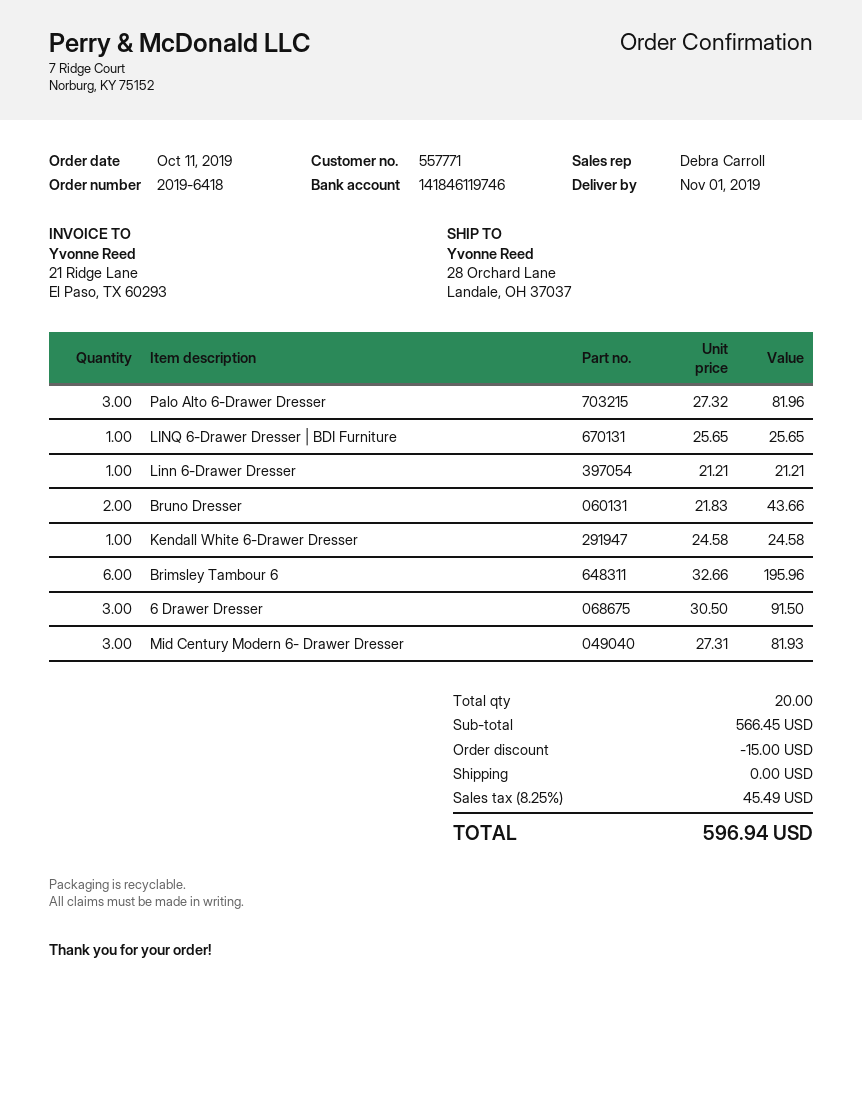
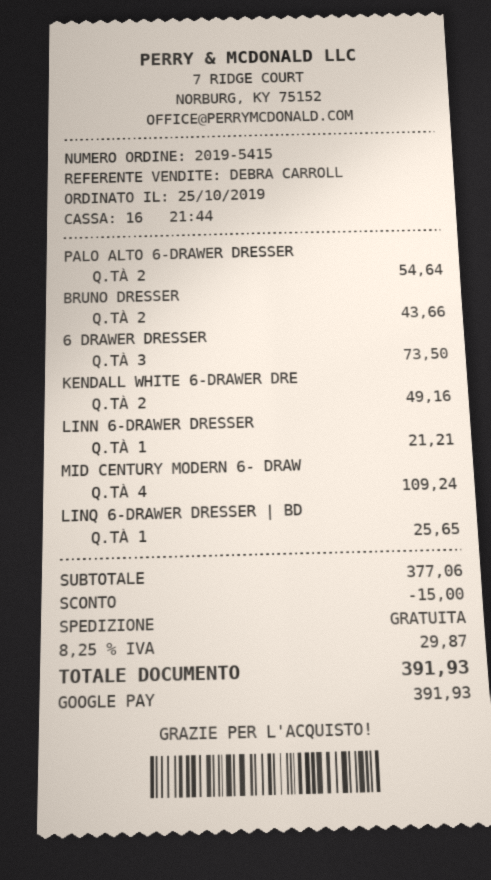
order number: 2019-6418 -> 2019-5415
order date: 2019-10-11 -> 2019-10-25
Palo Alto 6-Drawer Dresser: 3 for 81.96 -> 2 for 54.64
Kendall White 6-Drawer Dresser: 1 for 24.58 -> 2 for 49.16
Brimsley Tambour 6: 6 for 195.96 -> none
6 Drawer Dresser: 3 for 91.50 -> 3 for 73.50
Mid Century Modern 6- Drawer Dresser: 3 for 81.93 -> 4 for 109.24
subtotal: 566.45 -> 377.06
tax: 8.25% = 45.49 -> 8.25% = 29.87
total: 596.94 -> 391.93

